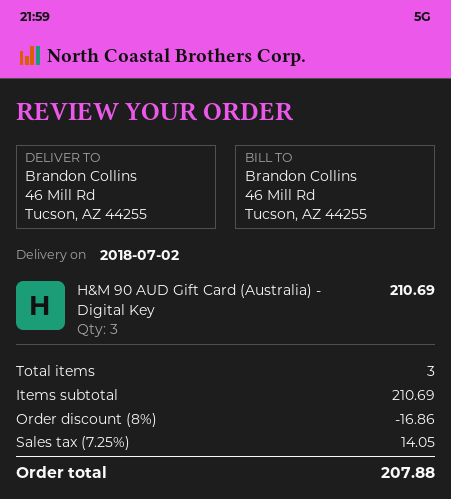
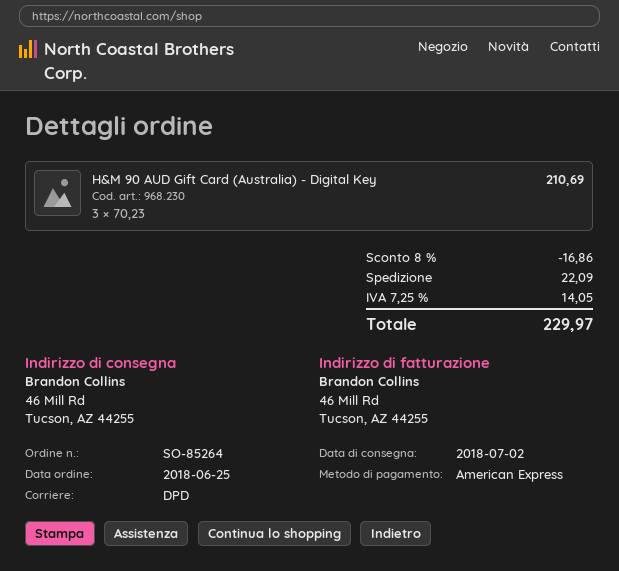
shipping: none -> 22.09
total: 207.88 -> 229.97

